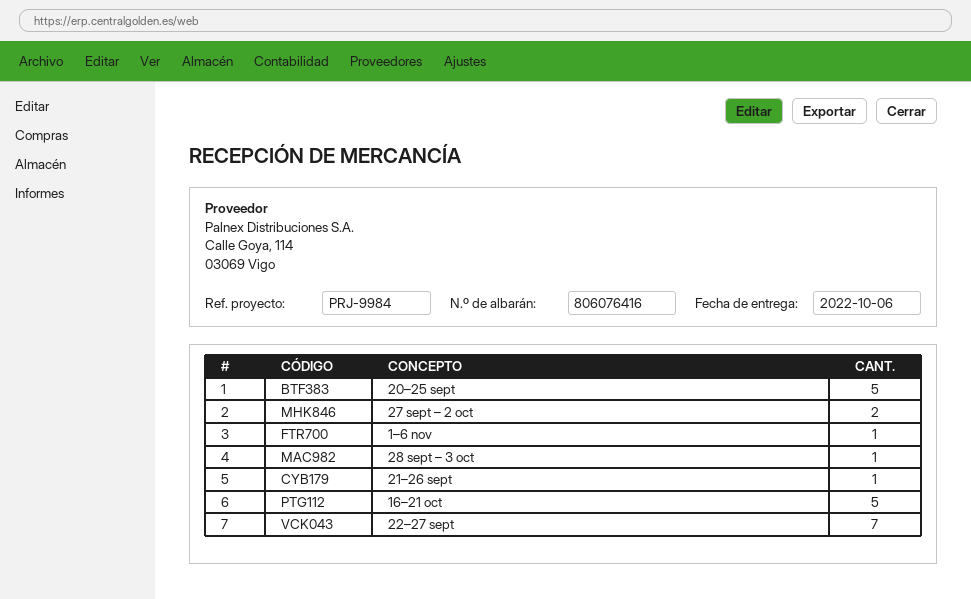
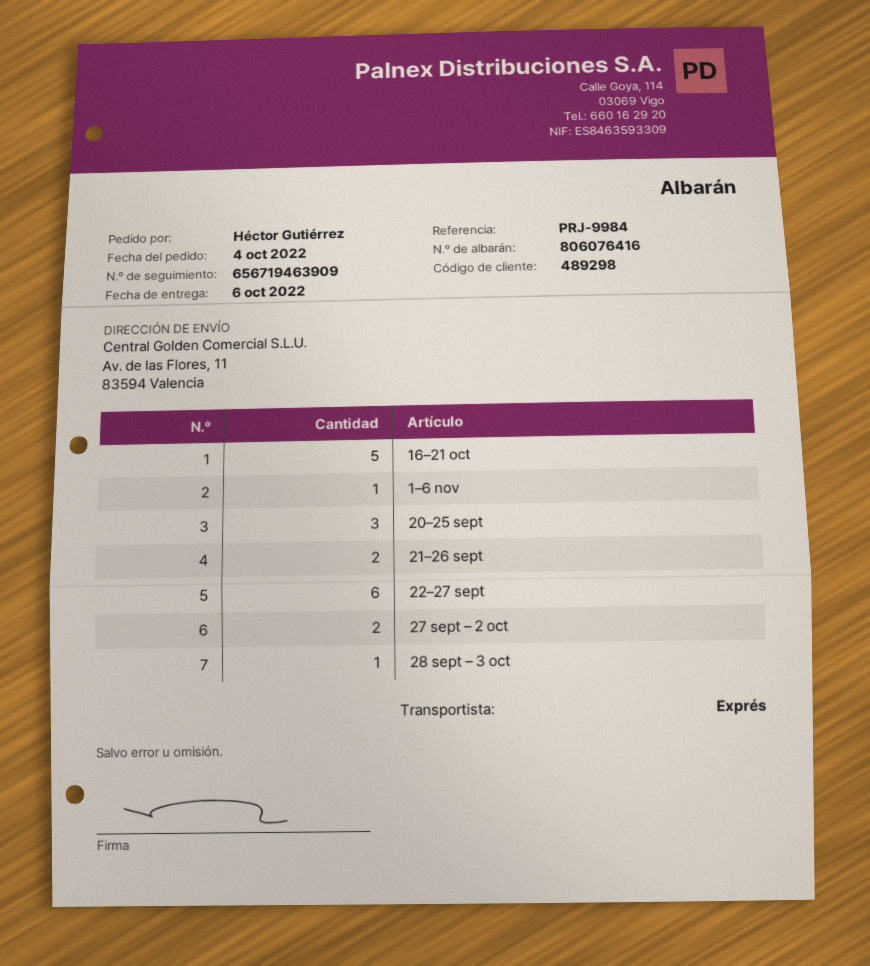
20–25 sept: 5 -> 3
21–26 sept: 1 -> 2
22–27 sept: 7 -> 6

